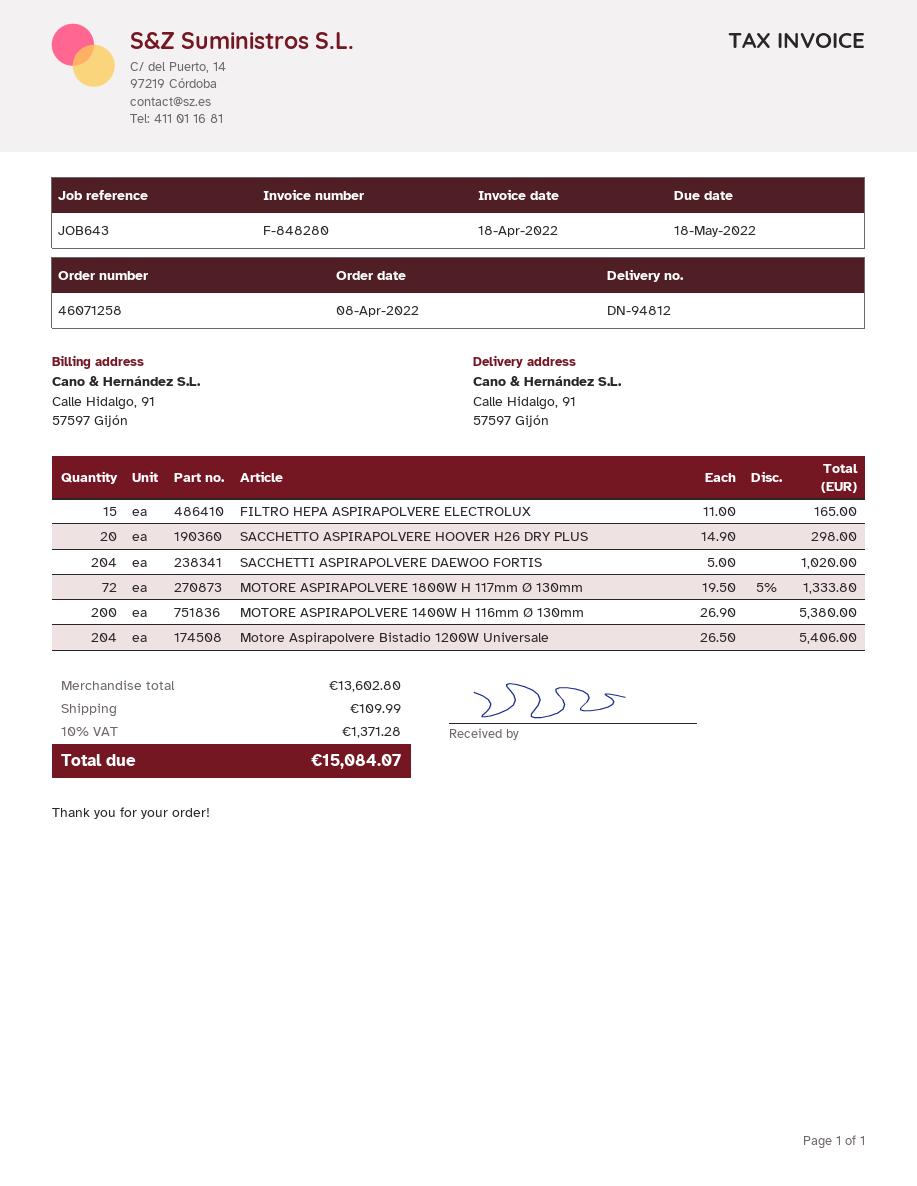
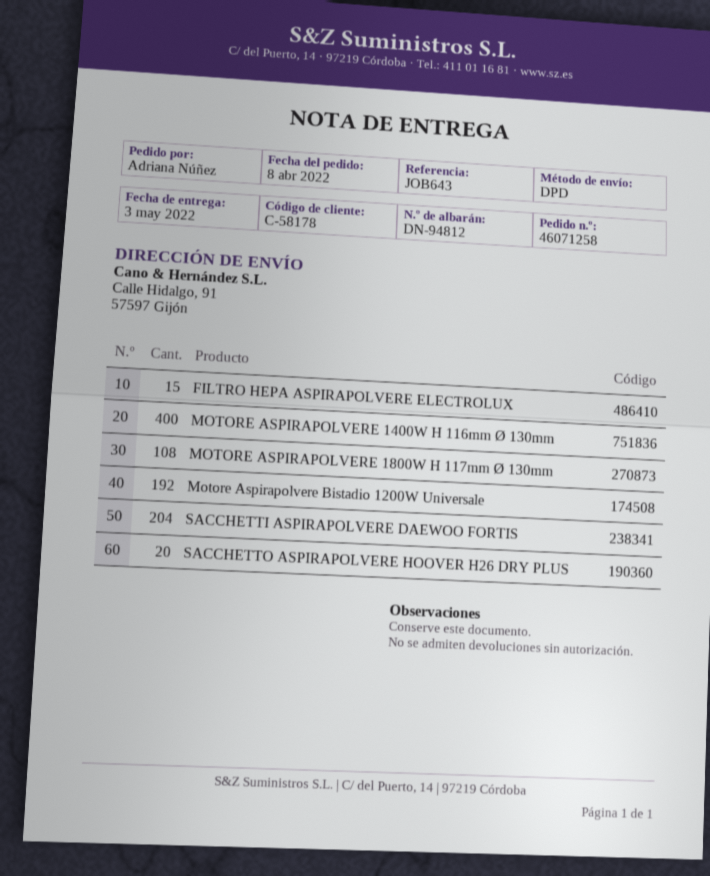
MOTORE ASPIRAPOLVERE 1800W H 117mm Ø 130mm: 72 -> 108
MOTORE ASPIRAPOLVERE 1400W H 116mm Ø 130mm: 200 -> 400
Motore Aspirapolvere Bistadio 1200W Universale: 204 -> 192

